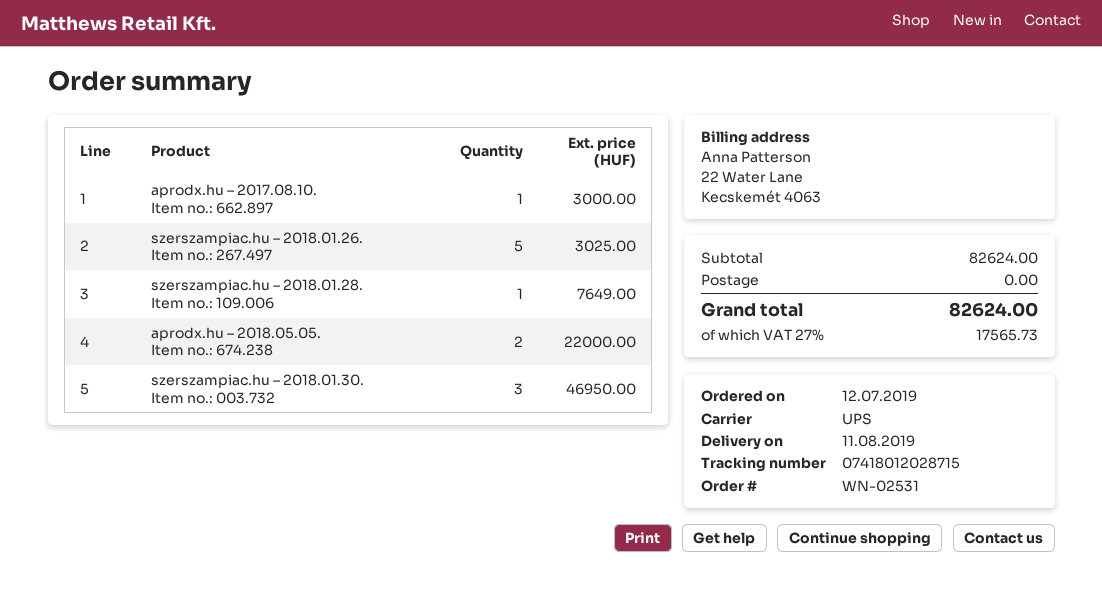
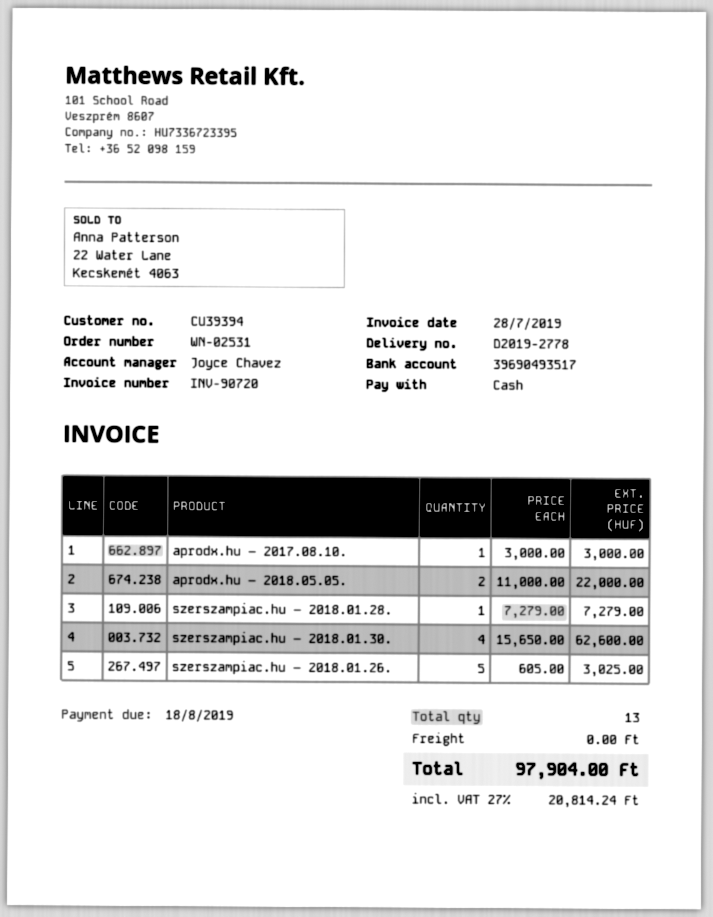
szerszampiac.hu – 2018.01.28.: 1 for 7649.00 -> 1 for 7279.00
szerszampiac.hu – 2018.01.30.: 3 for 46950.00 -> 4 for 62600.00
tax: 27% = 17565.73 -> 27% = 20814.24
total: 82624.00 -> 97904.00

